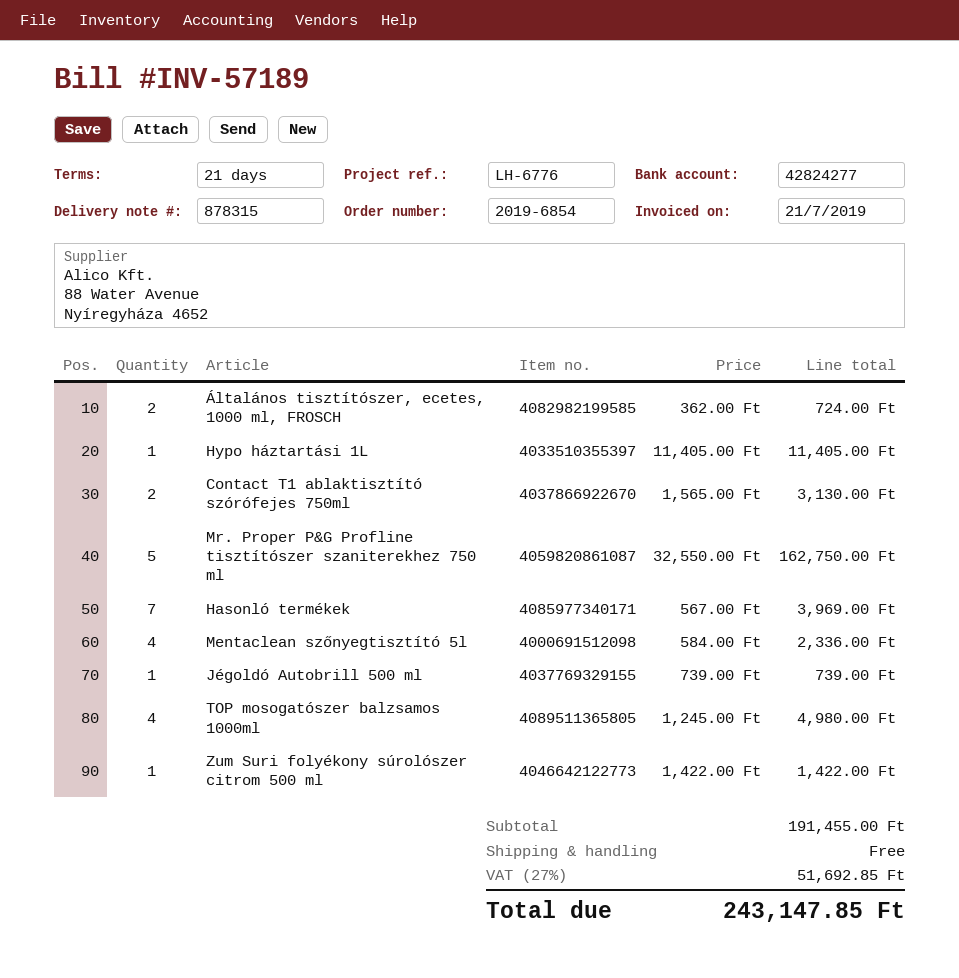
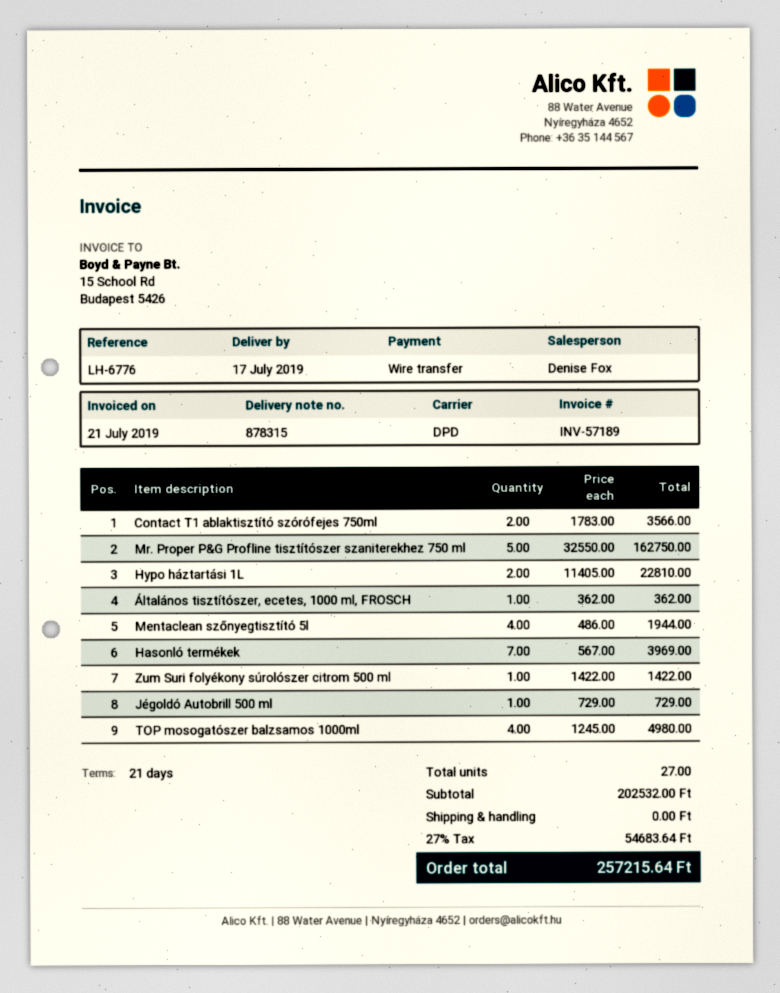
Általános tisztítószer, ecetes, 1000 ml, FROSCH: 2 x 362.00 = 724.00 -> 1 x 362.00 = 362.00
Hypo háztartási 1L: 1 x 11405.00 = 11405.00 -> 2 x 11405.00 = 22810.00
Contact T1 ablaktisztító szórófejes 750ml: 2 x 1565.00 = 3130.00 -> 2 x 1783.00 = 3566.00
Mentaclean szőnyegtisztító 5l: 4 x 584.00 = 2336.00 -> 4 x 486.00 = 1944.00
Jégoldó Autobrill 500 ml: 1 x 739.00 = 739.00 -> 1 x 729.00 = 729.00
subtotal: 191455.00 -> 202532.00
tax: 27% = 51692.85 -> 27% = 54683.64
total: 243147.85 -> 257215.64

